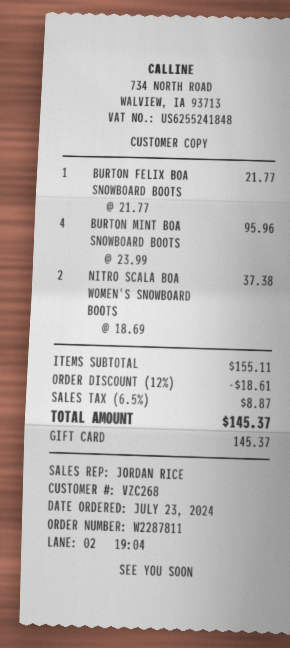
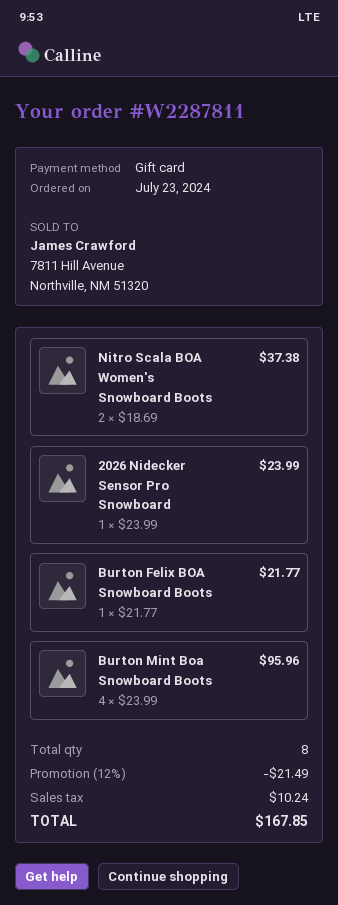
2026 Nidecker Sensor Pro Snowboard: none -> 1 x 23.99 = 23.99
discount: 12% = 18.61 -> 12% = 21.49
tax: 8.87 -> 10.24
total: 145.37 -> 167.85

